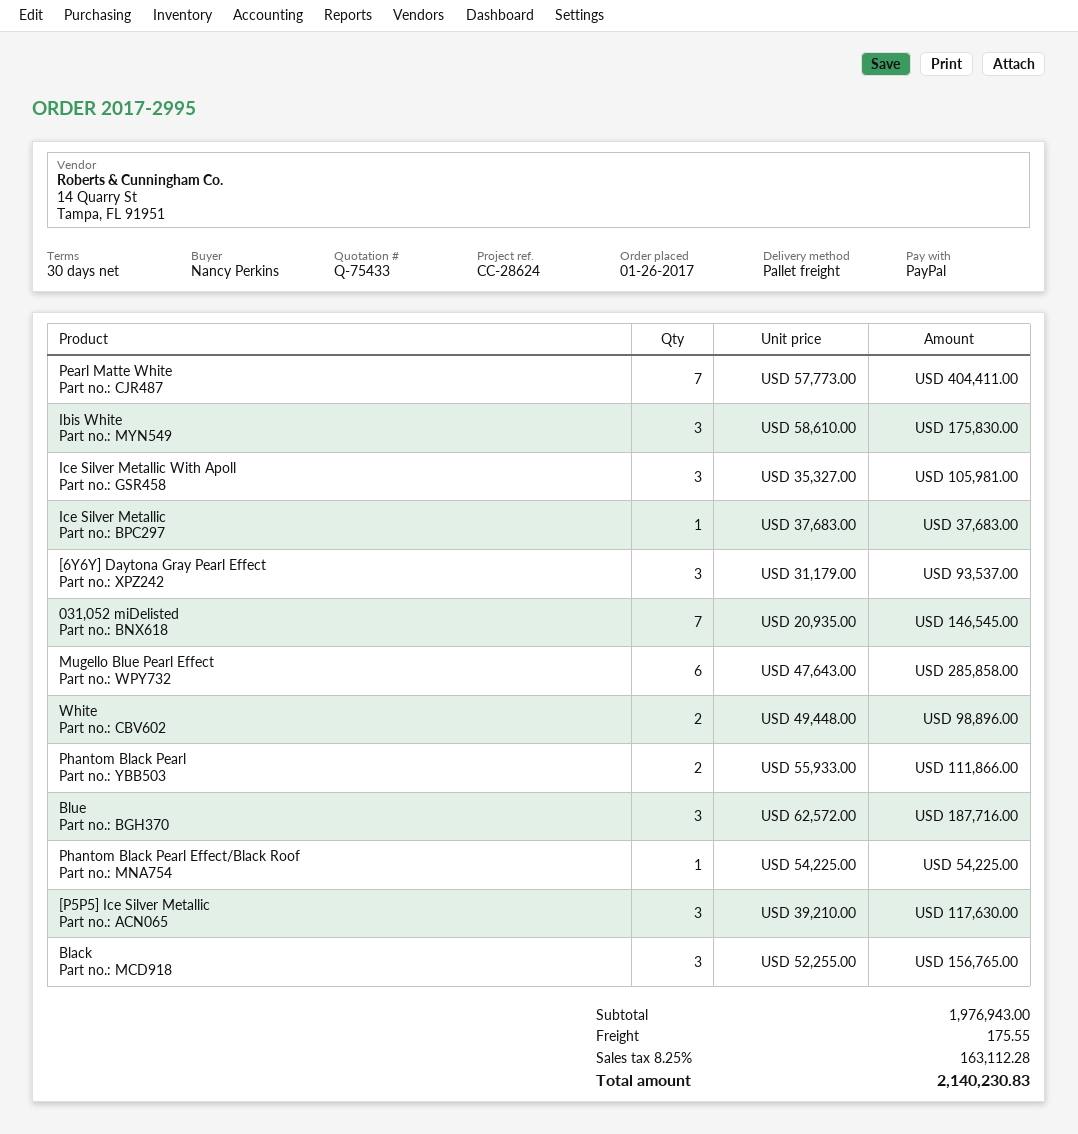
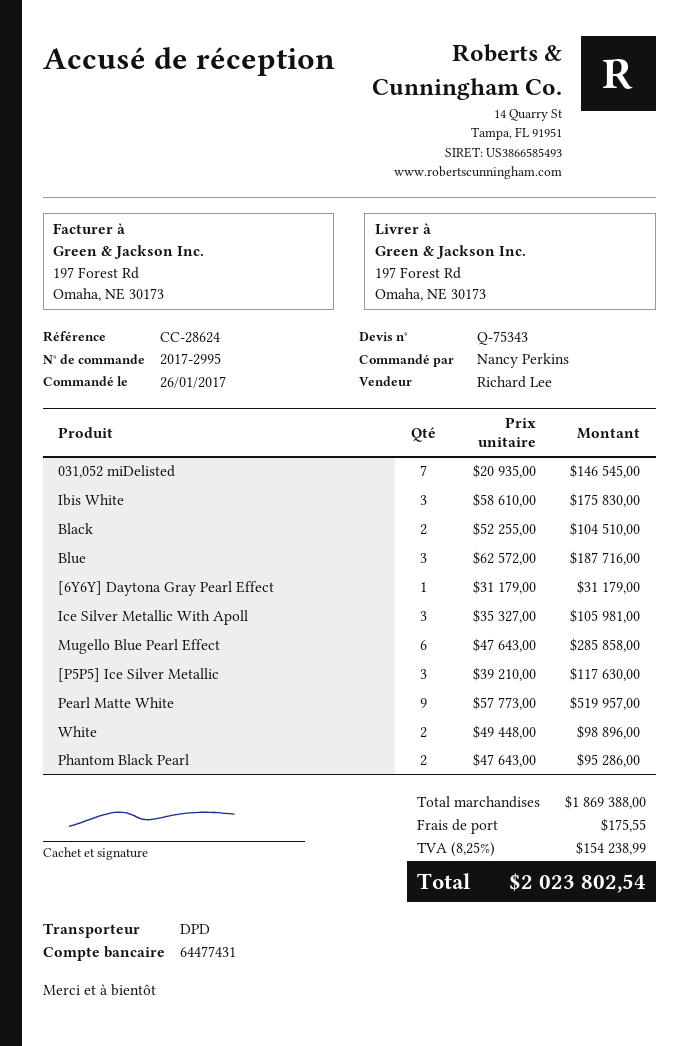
quote number: Q-75433 -> Q-75343
shipping method: pallet freight -> DPD
Pearl Matte White: 7 x 57773.00 = 404411.00 -> 9 x 57773.00 = 519957.00
Ice Silver Metallic: 1 x 37683.00 = 37683.00 -> none
[6Y6Y] Daytona Gray Pearl Effect: 3 x 31179.00 = 93537.00 -> 1 x 31179.00 = 31179.00
Phantom Black Pearl: 2 x 55933.00 = 111866.00 -> 2 x 47643.00 = 95286.00
Phantom Black Pearl Effect/Black Roof: 1 x 54225.00 = 54225.00 -> none
Black: 3 x 52255.00 = 156765.00 -> 2 x 52255.00 = 104510.00
subtotal: 1976943.00 -> 1869388.00
tax: 8.25% = 163112.28 -> 8.25% = 154238.99
total: 2140230.83 -> 2023802.54

